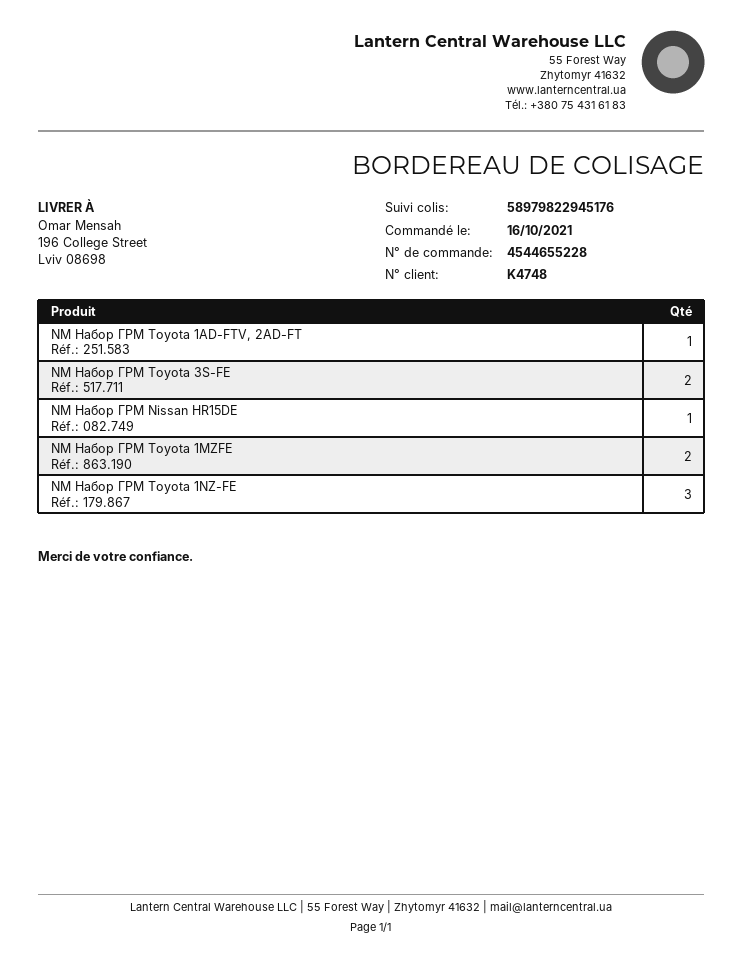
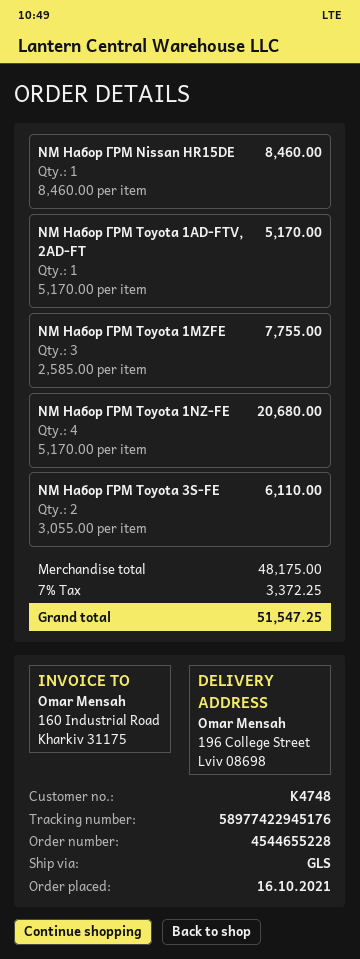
tracking number: 58979822945176 -> 58977422945176
NM Набор ГРМ Toyota 1MZFE: 2 -> 3
NM Набор ГРМ Toyota 1NZ-FE: 3 -> 4

